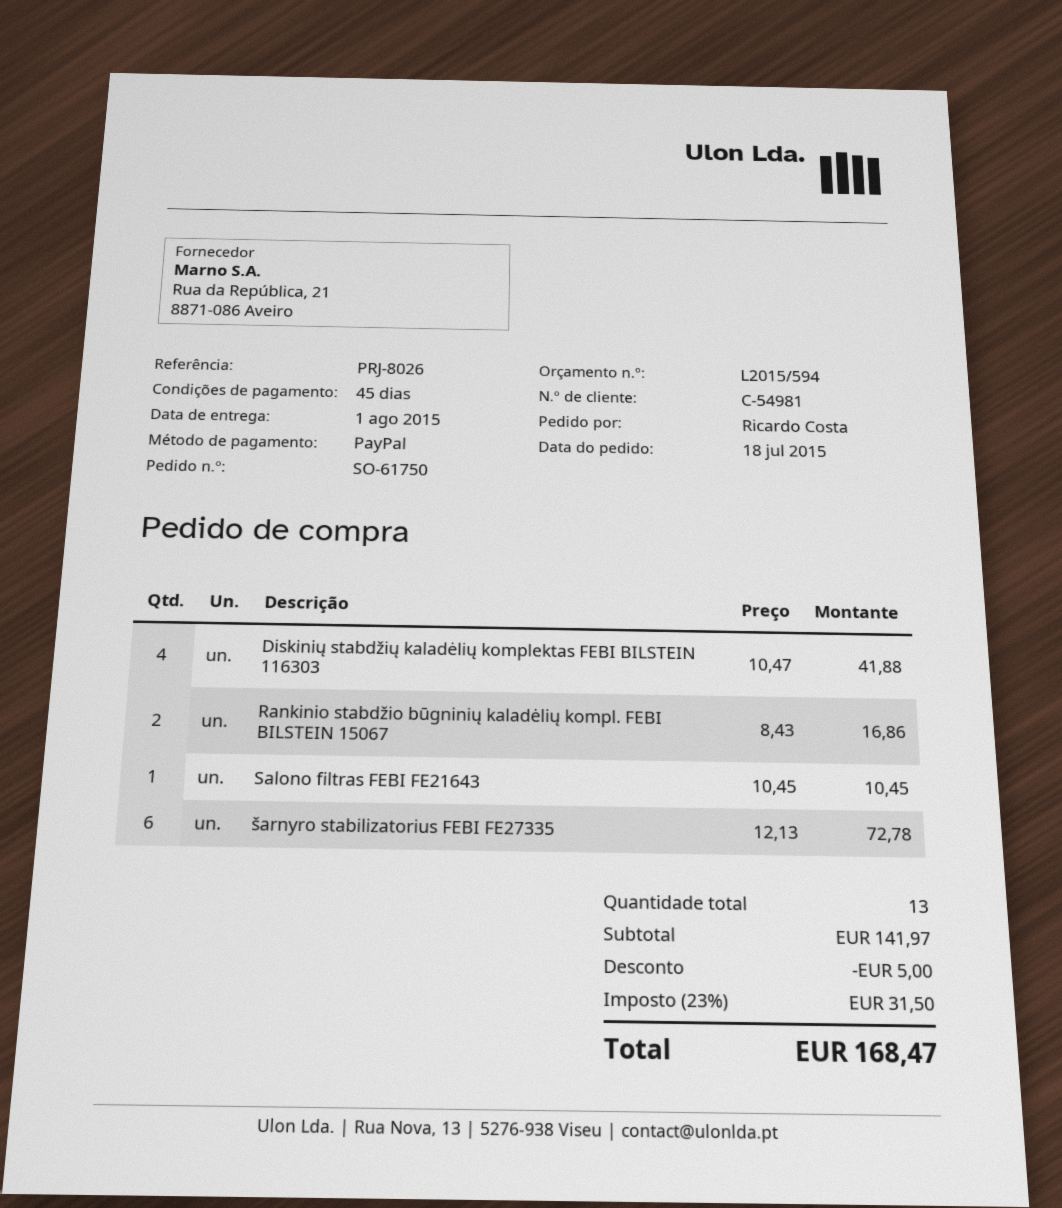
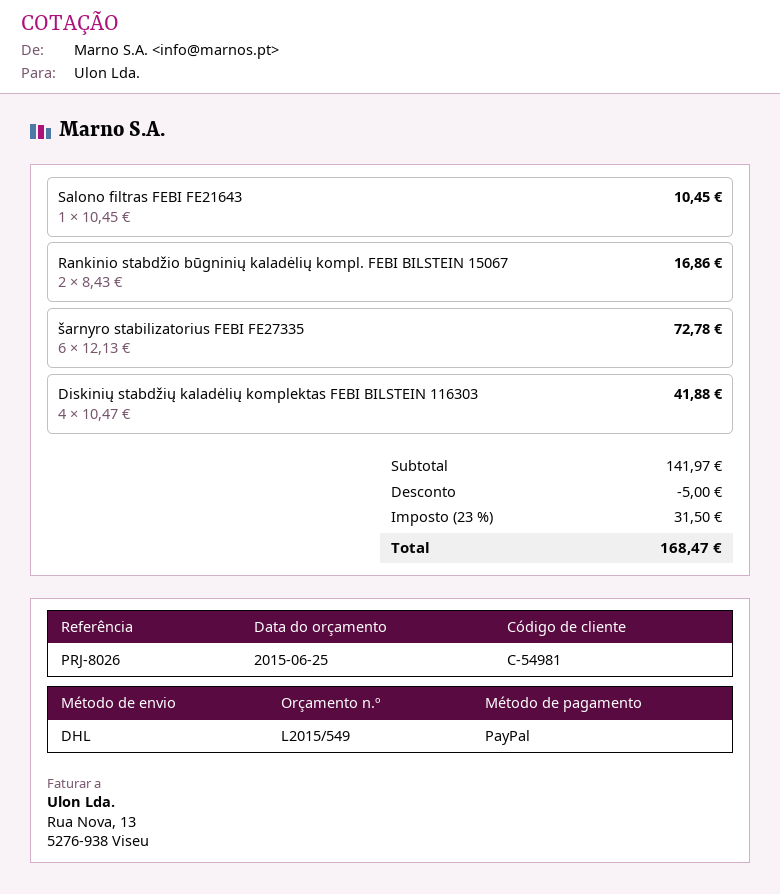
quote number: L2015/594 -> L2015/549

